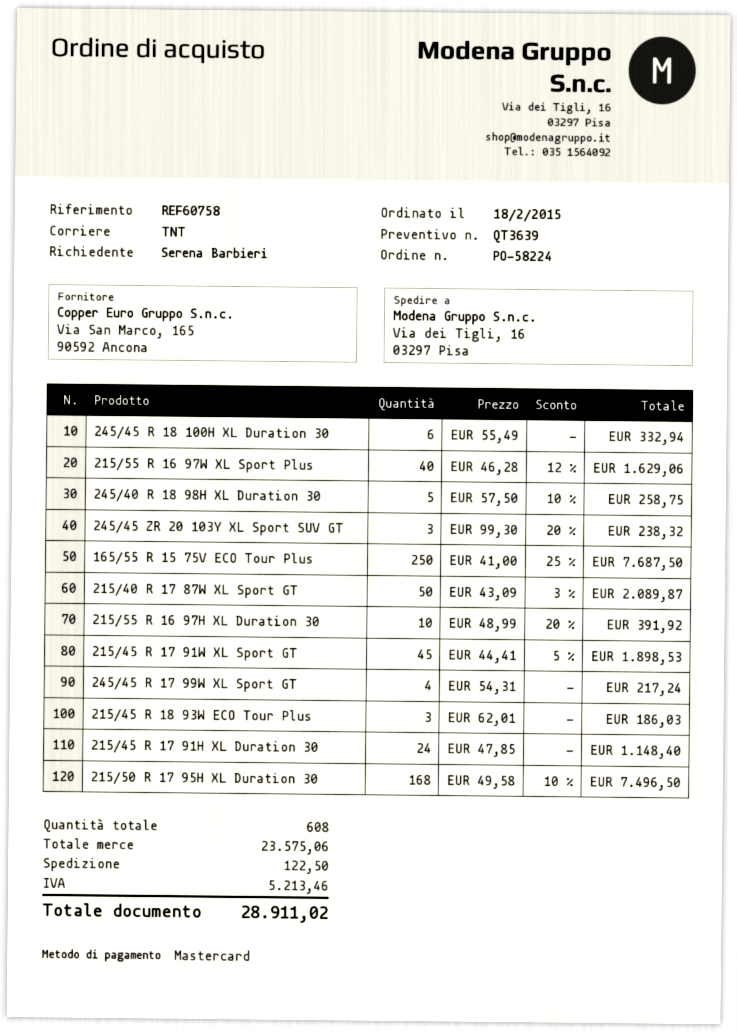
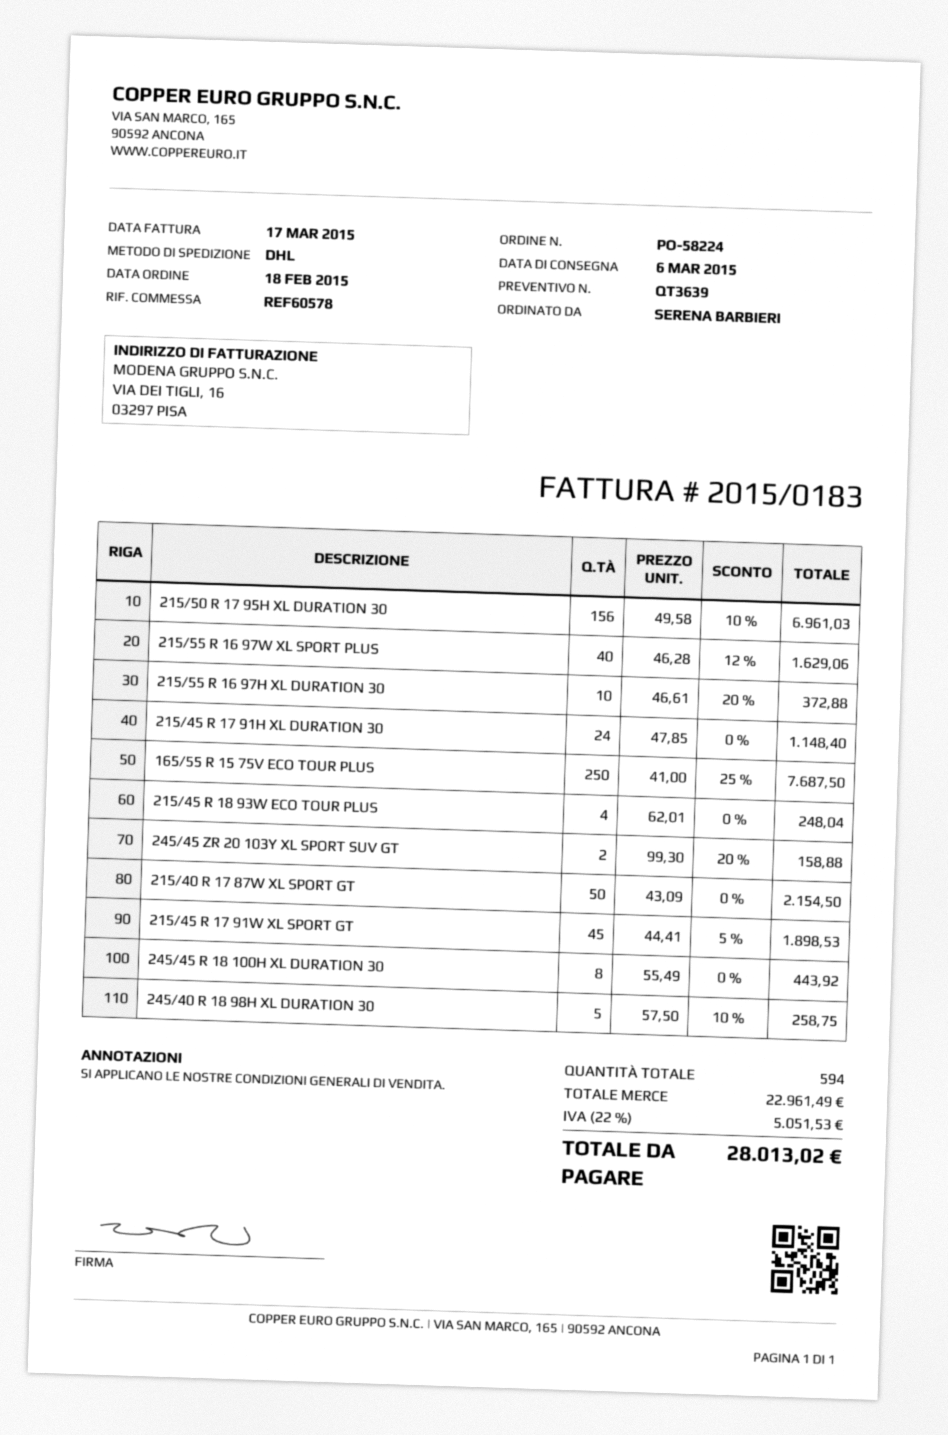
reference: REF60758 -> REF60578
shipping method: TNT -> DHL
245/45 R 18 100H XL Duration 30: 6 x 55.49 = 332.94 -> 8 x 55.49 = 443.92
245/45 ZR 20 103Y XL Sport SUV GT: 3 x 99.30 - 20% = 238.32 -> 2 x 99.30 - 20% = 158.88
215/40 R 17 87W XL Sport GT: 50 x 43.09 - 3% = 2089.87 -> 50 x 43.09 = 2154.50
215/55 R 16 97H XL Duration 30: 10 x 48.99 - 20% = 391.92 -> 10 x 46.61 - 20% = 372.88
245/45 R 17 99W XL Sport GT: 4 x 54.31 = 217.24 -> none
215/45 R 18 93W ECO Tour Plus: 3 x 62.01 = 186.03 -> 4 x 62.01 = 248.04
215/50 R 17 95H XL Duration 30: 168 x 49.58 - 10% = 7496.50 -> 156 x 49.58 - 10% = 6961.03
total quantity: 608 -> 594
subtotal: 23575.06 -> 22961.49
shipping: 122.50 -> none
tax: 5213.46 -> 5051.53
total: 28911.02 -> 28013.02

